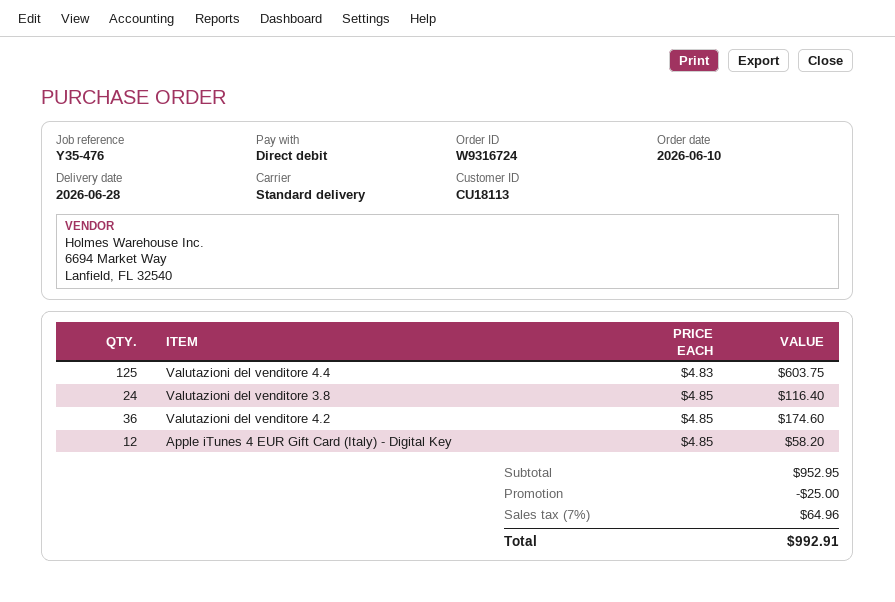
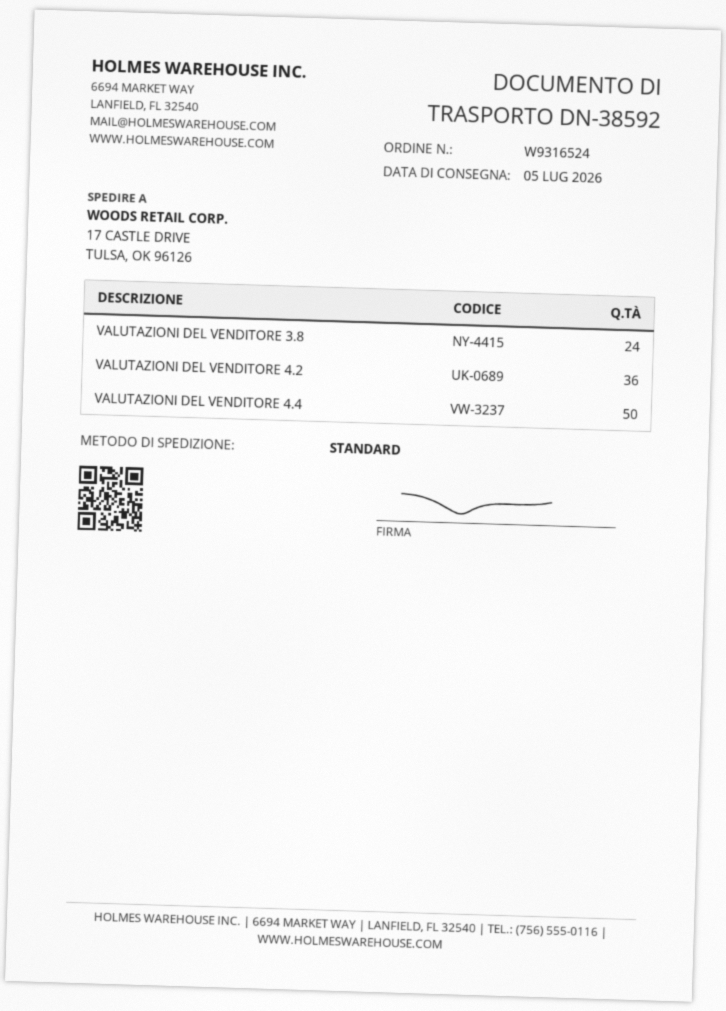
order number: W9316724 -> W9316524
delivery date: 2026-06-28 -> 2026-07-05
Valutazioni del venditore 4.4: 125 -> 50
Apple iTunes 4 EUR Gift Card (Italy) - Digital Key: 12 -> none

